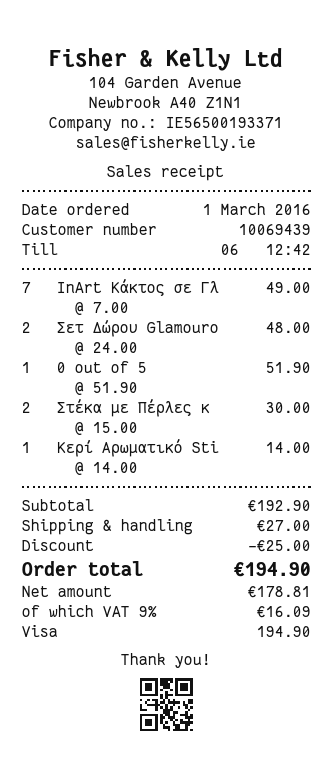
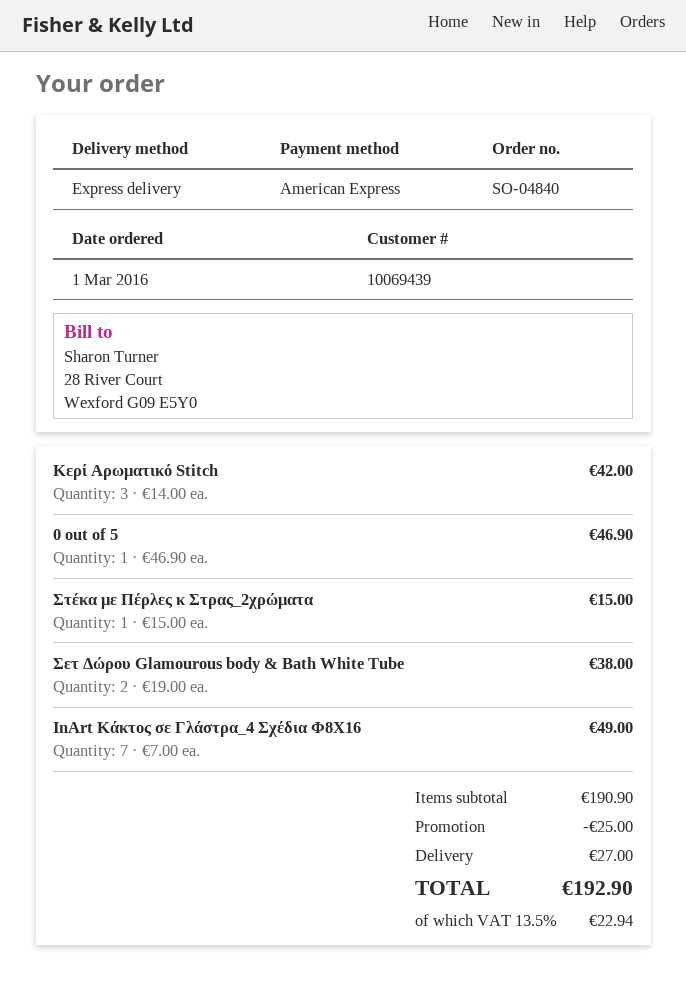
payment method: Visa -> American Express
Σετ Δώρου Glamouro: 2 x 24.00 = 48.00 -> 2 x 19.00 = 38.00
0 out of 5: 1 x 51.90 = 51.90 -> 1 x 46.90 = 46.90
Στέκα με Πέρλες κ: 2 x 15.00 = 30.00 -> 1 x 15.00 = 15.00
Κερί Αρωματικό Sti: 1 x 14.00 = 14.00 -> 3 x 14.00 = 42.00
subtotal: 192.90 -> 190.90
tax: 9% = 16.09 -> 13.5% = 22.94
total: 194.90 -> 192.90

